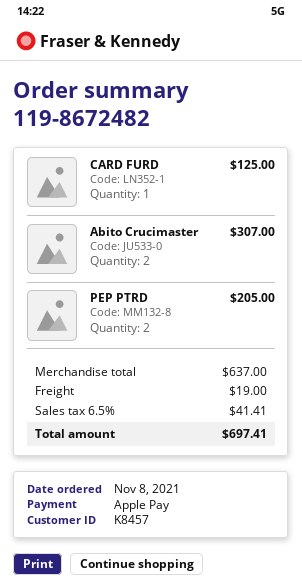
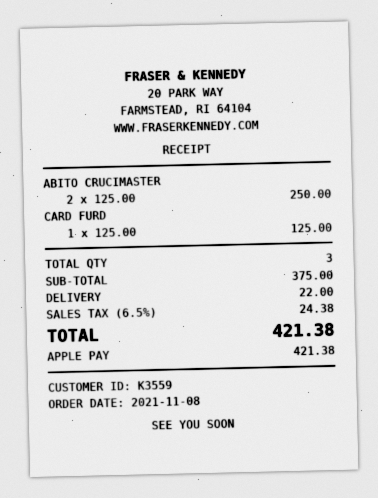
customer number: K8457 -> K3559
Abito Crucimaster: 2 for 307.00 -> 2 for 250.00
PEP PTRD: 2 for 205.00 -> none
subtotal: 637.00 -> 375.00
shipping: 19.00 -> 22.00
tax: 6.5% = 41.41 -> 6.5% = 24.38
total: 697.41 -> 421.38

